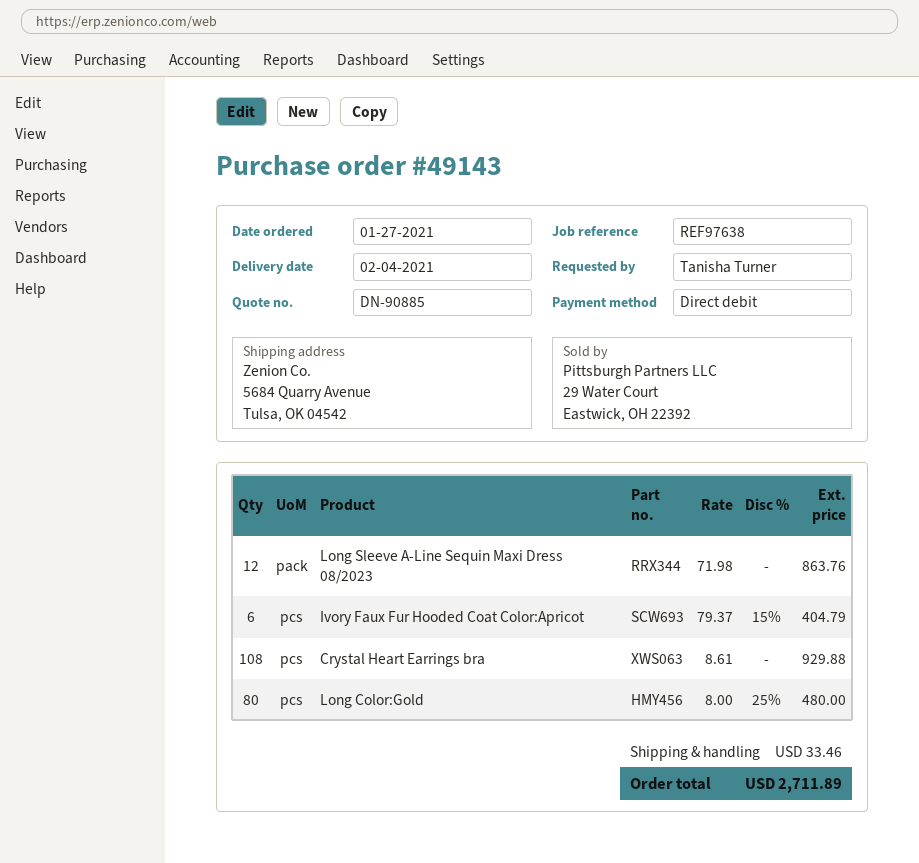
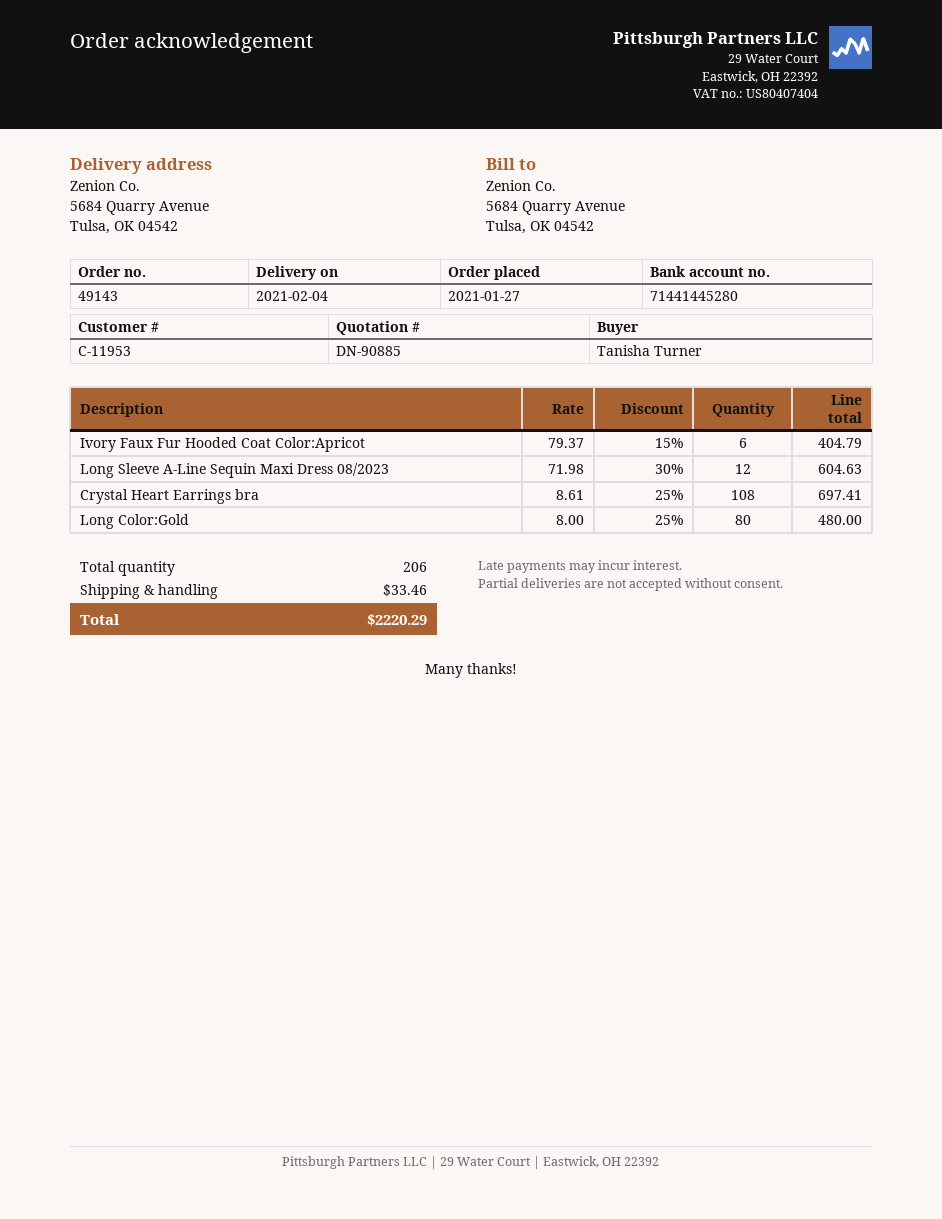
Long Sleeve A-Line Sequin Maxi Dress 08/2023: 12 x 71.98 = 863.76 -> 12 x 71.98 - 30% = 604.63
Crystal Heart Earrings bra: 108 x 8.61 = 929.88 -> 108 x 8.61 - 25% = 697.41
total: 2711.89 -> 2220.29

